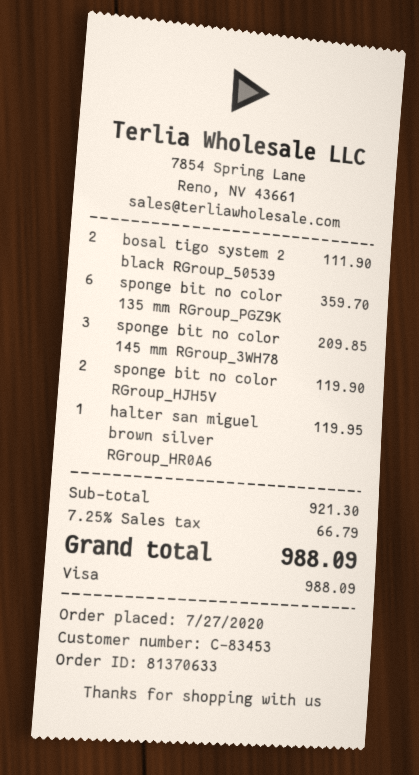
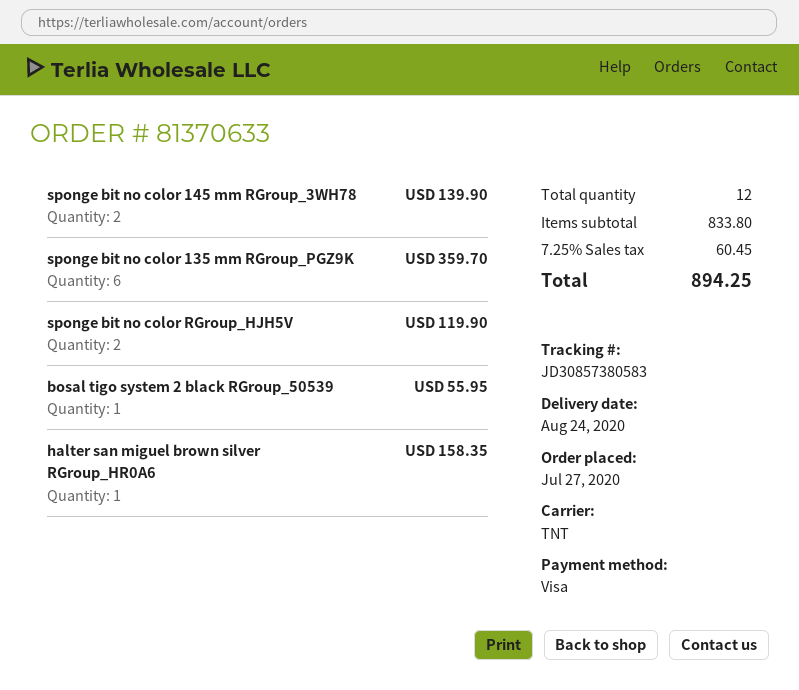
bosal tigo system 2 black RGroup_50539: 2 for 111.90 -> 1 for 55.95
sponge bit no color 145 mm RGroup_3WH78: 3 for 209.85 -> 2 for 139.90
halter san miguel brown silver RGroup_HR0A6: 1 for 119.95 -> 1 for 158.35
subtotal: 921.30 -> 833.80
tax: 7.25% = 66.79 -> 7.25% = 60.45
total: 988.09 -> 894.25

